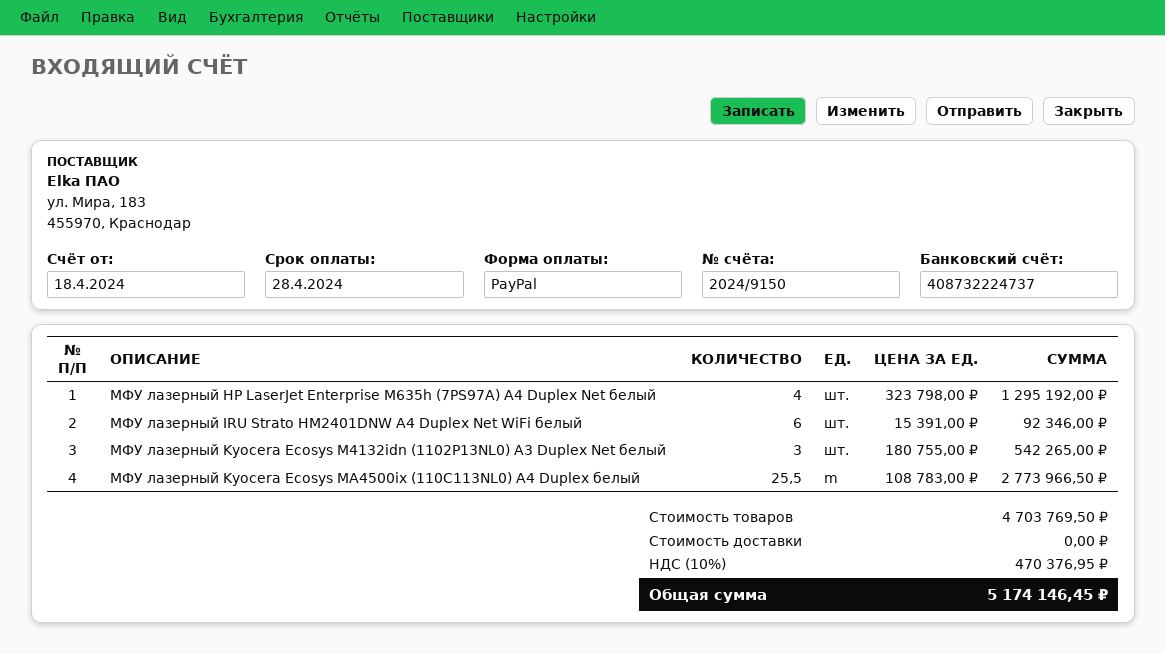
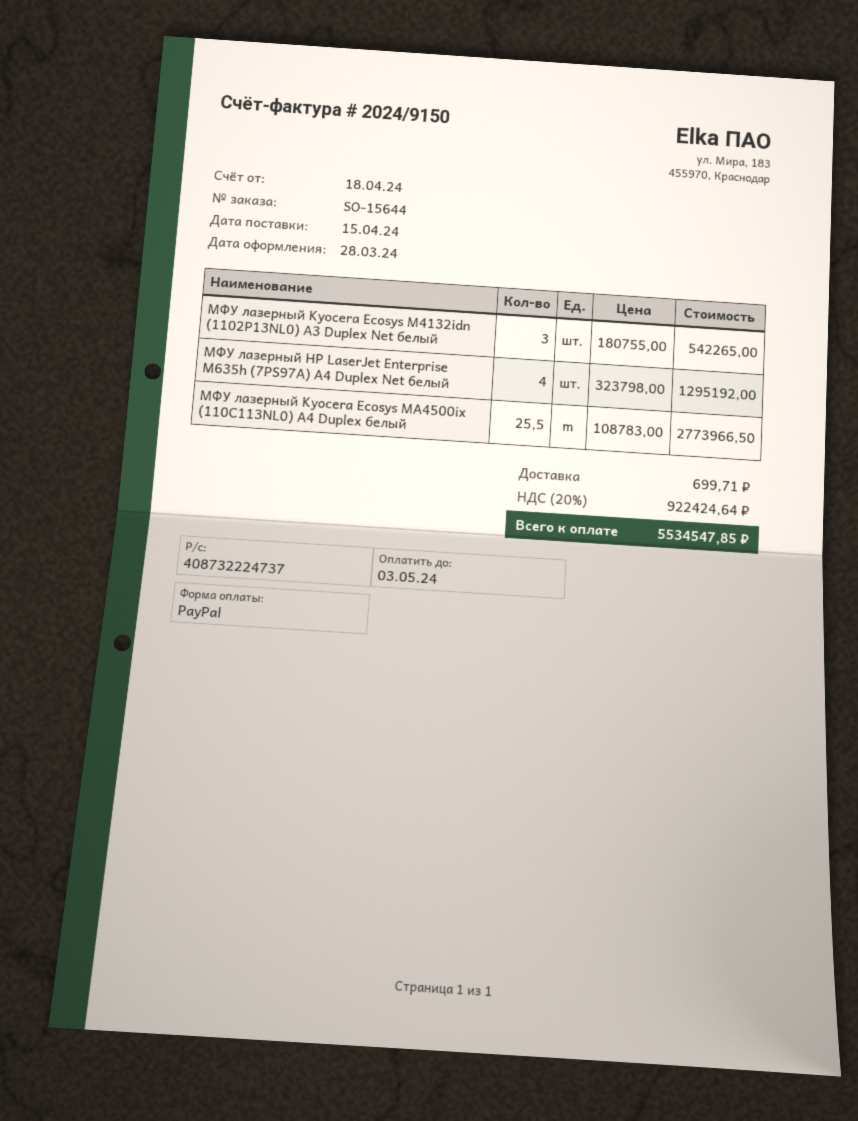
due date: 2024-04-28 -> 2024-05-03
МФУ лазерный IRU Strato HM2401DNW A4 Duplex Net WiFi белый: 6 x 15391.00 = 92346.00 -> none
shipping: 0.00 -> 699.71
tax: 10% = 470376.95 -> 20% = 922424.64
total: 5174146.45 -> 5534547.85

